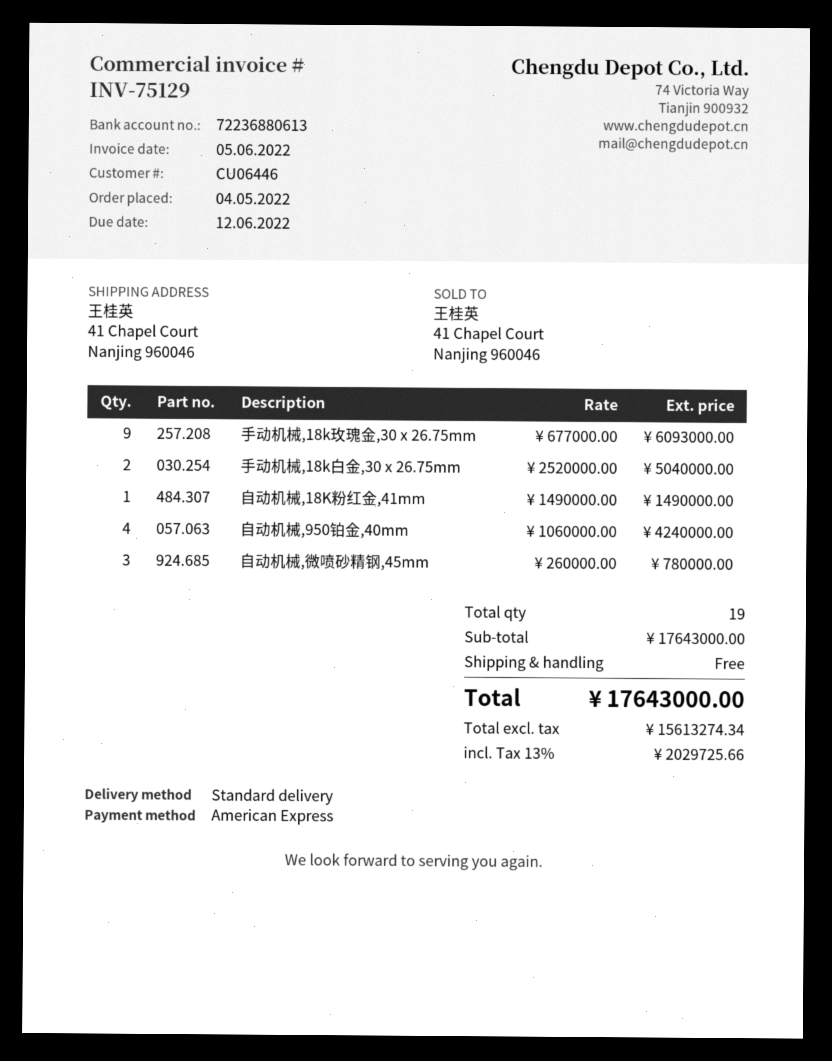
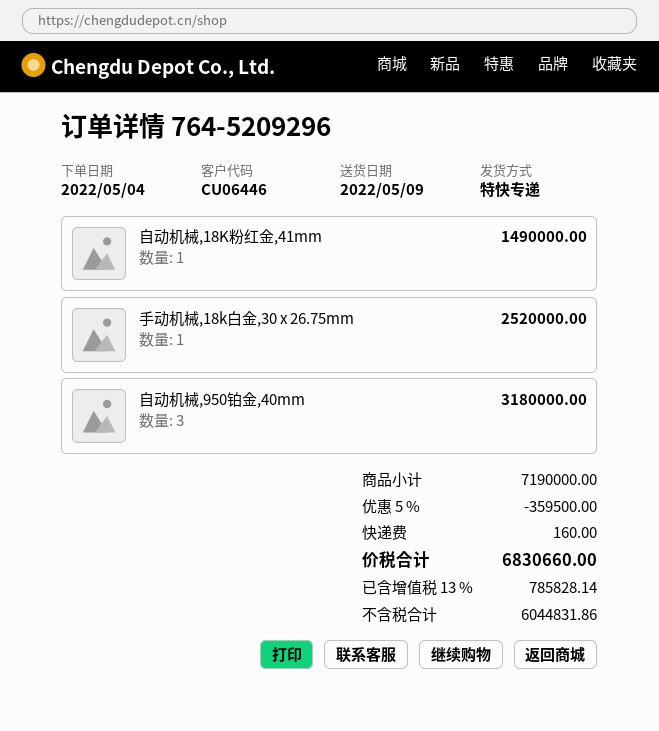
shipping method: standard -> express
手动机械,18k玫瑰金,30 x 26.75mm: 9 for 6093000.00 -> none
手动机械,18k白金,30 x 26.75mm: 2 for 5040000.00 -> 1 for 2520000.00
自动机械,950铂金,40mm: 4 for 4240000.00 -> 3 for 3180000.00
自动机械,微喷砂精钢,45mm: 3 for 780000.00 -> none
subtotal: 17643000.00 -> 7190000.00
discount: none -> 5% = 359500.00
shipping: 0.00 -> 160.00
net: 15613274.34 -> 6044831.86
tax: 13% = 2029725.66 -> 13% = 785828.14
total: 17643000.00 -> 6830660.00

